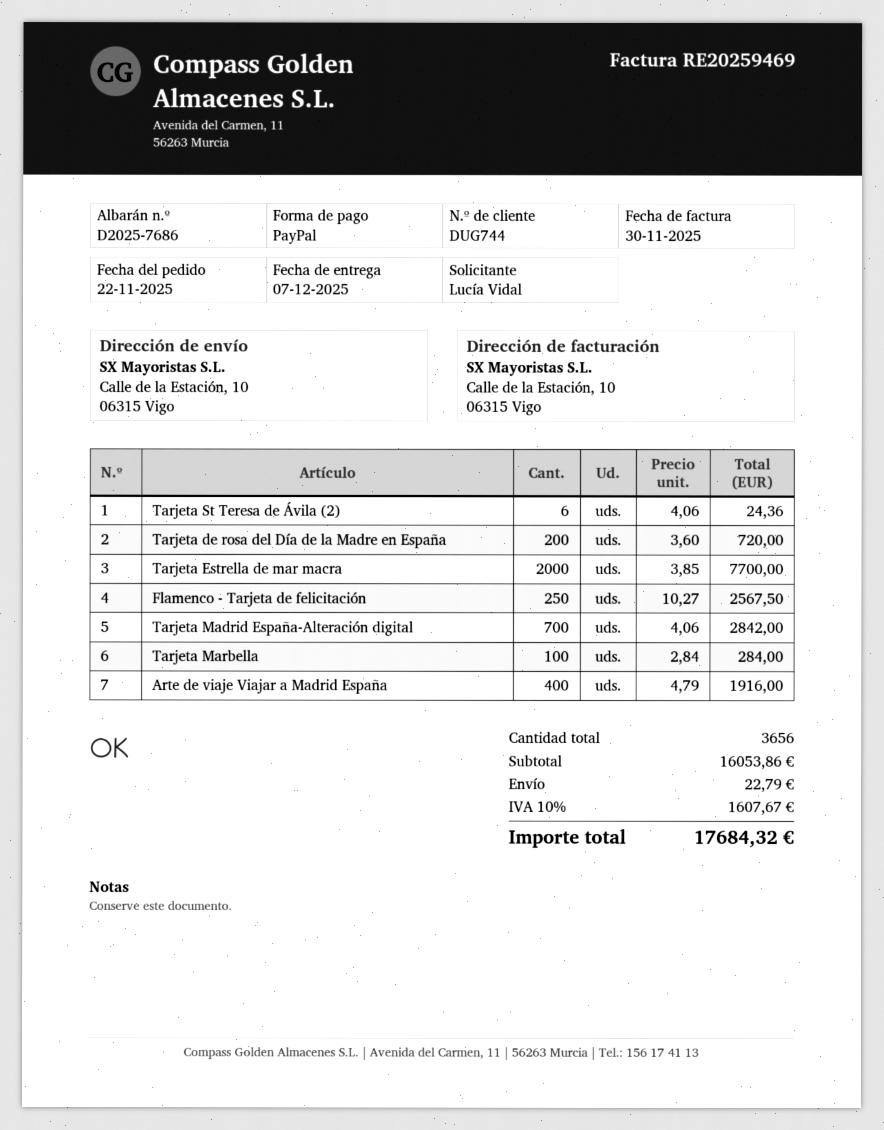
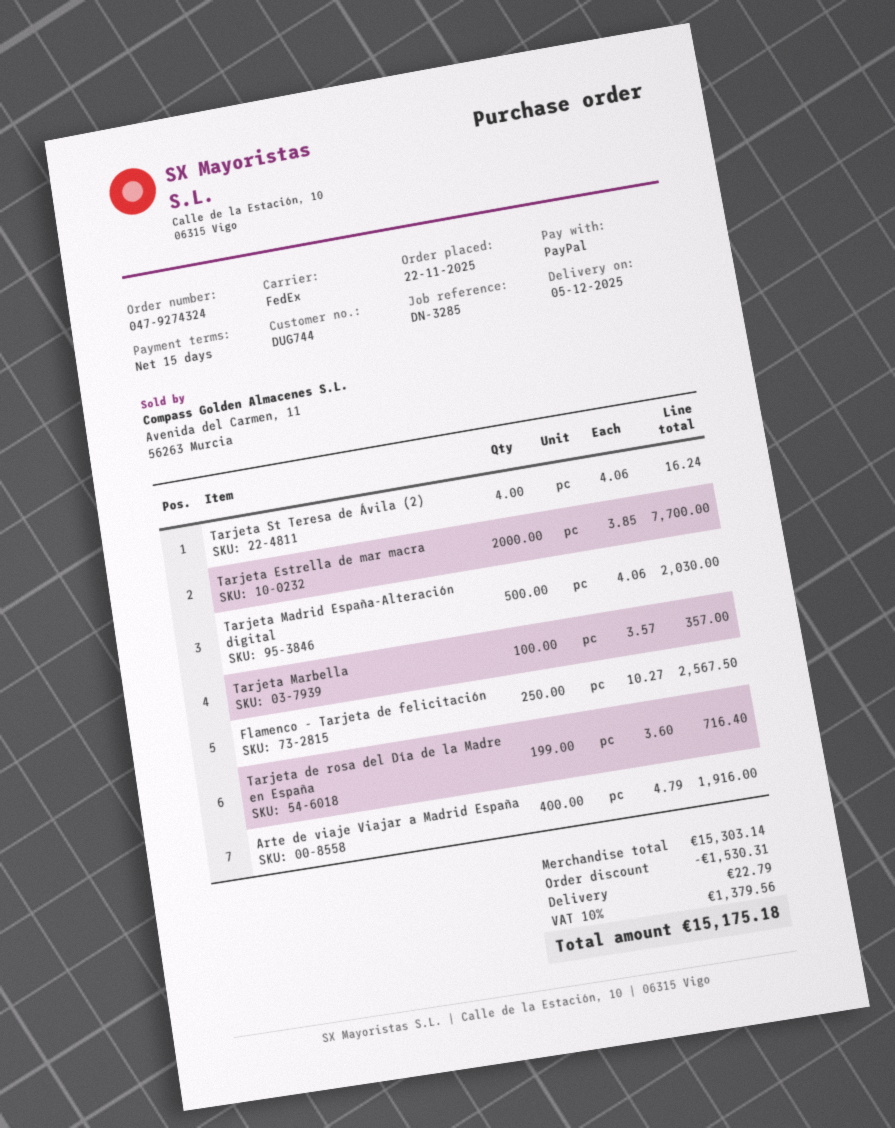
delivery date: 2025-12-07 -> 2025-12-05
Tarjeta St Teresa de Ávila (2): 6 x 4.06 = 24.36 -> 4 x 4.06 = 16.24
Tarjeta de rosa del Día de la Madre en España: 200 x 3.60 = 720.00 -> 199 x 3.60 = 716.40
Tarjeta Madrid España-Alteración digital: 700 x 4.06 = 2842.00 -> 500 x 4.06 = 2030.00
Tarjeta Marbella: 100 x 2.84 = 284.00 -> 100 x 3.57 = 357.00
subtotal: 16053.86 -> 15303.14
discount: none -> 1530.31
tax: 10% = 1607.67 -> 10% = 1379.56
total: 17684.32 -> 15175.18

